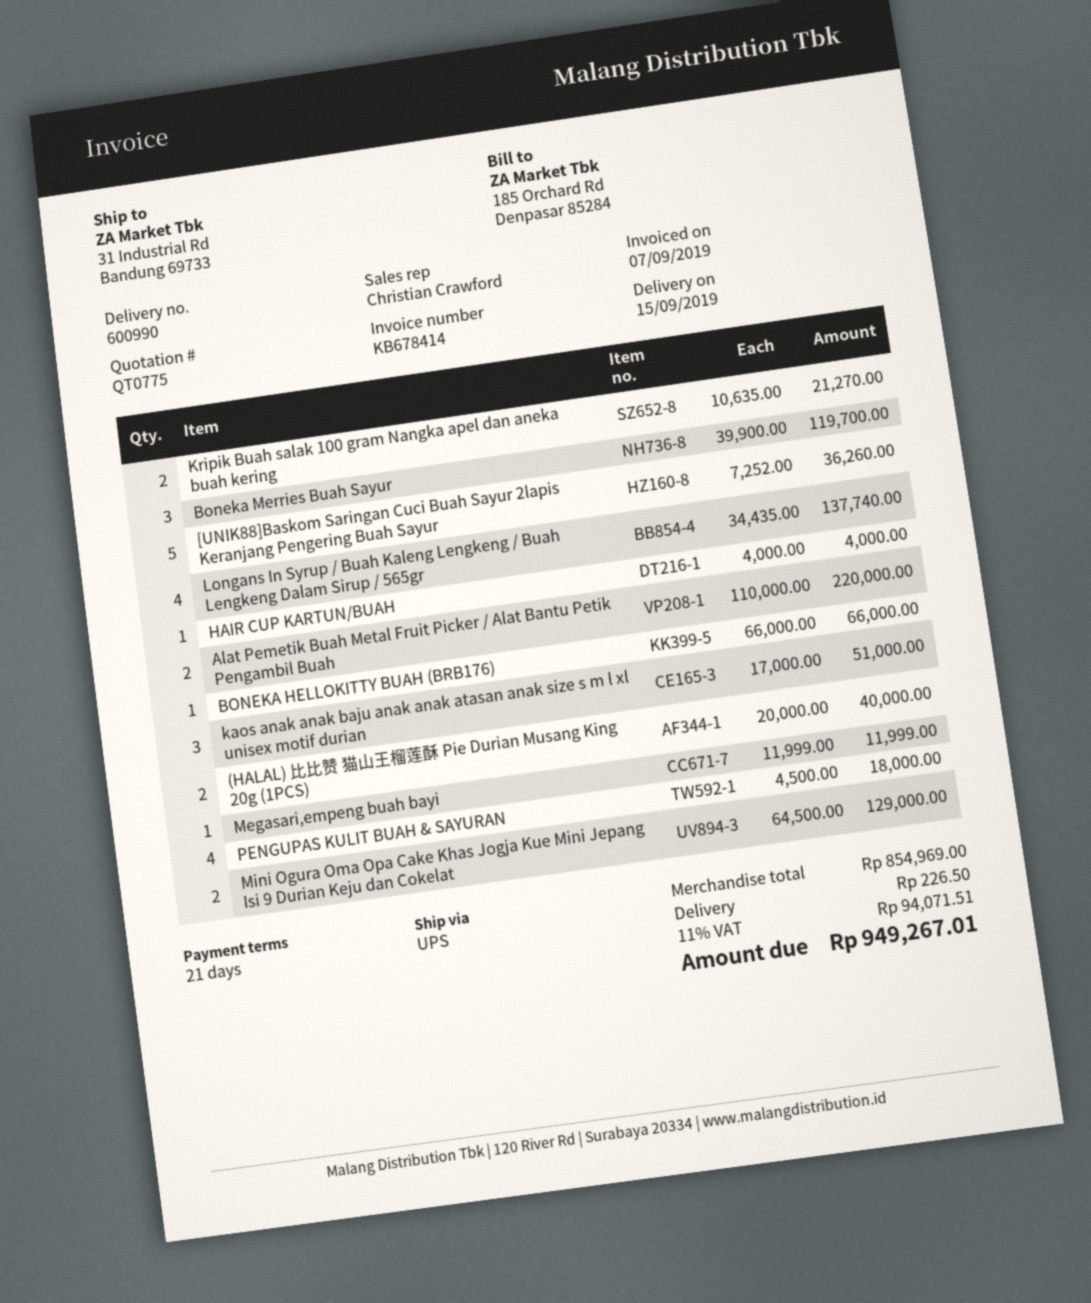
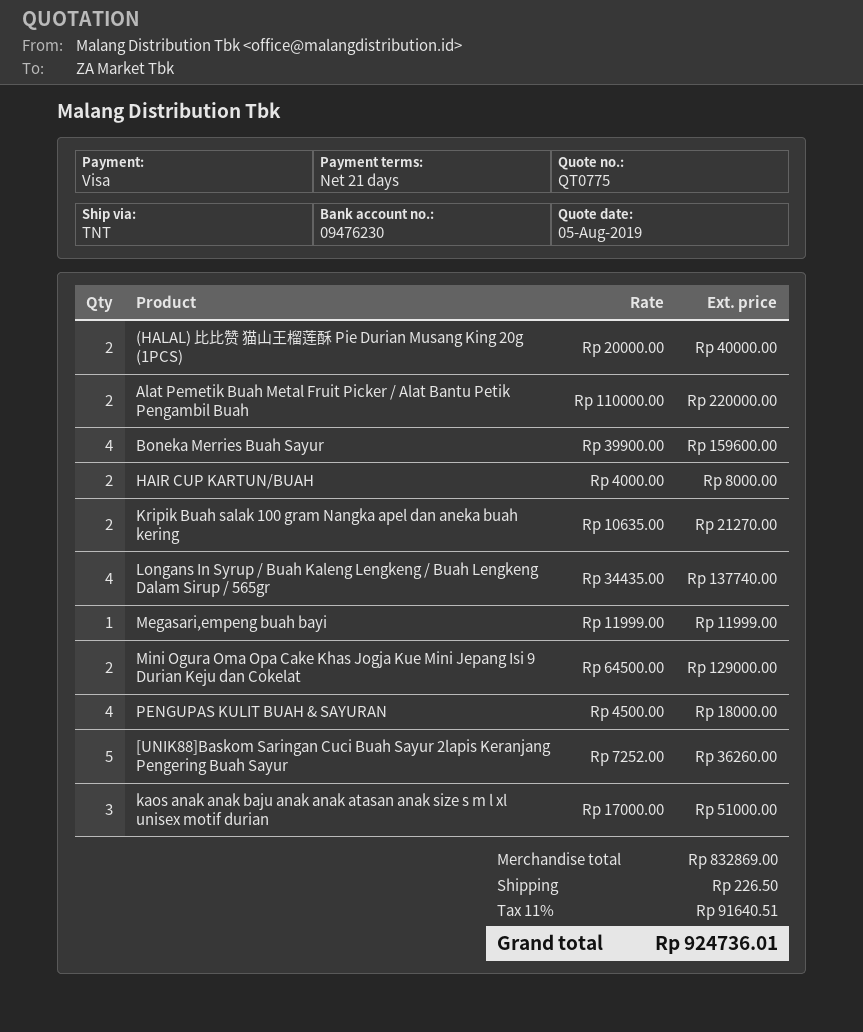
shipping method: UPS -> TNT
Boneka Merries Buah Sayur: 3 x 39900.00 = 119700.00 -> 4 x 39900.00 = 159600.00
HAIR CUP KARTUN/BUAH: 1 x 4000.00 = 4000.00 -> 2 x 4000.00 = 8000.00
BONEKA HELLOKITTY BUAH (BRB176): 1 x 66000.00 = 66000.00 -> none
subtotal: 854969.00 -> 832869.00
tax: 11% = 94071.51 -> 11% = 91640.51
total: 949267.01 -> 924736.01

